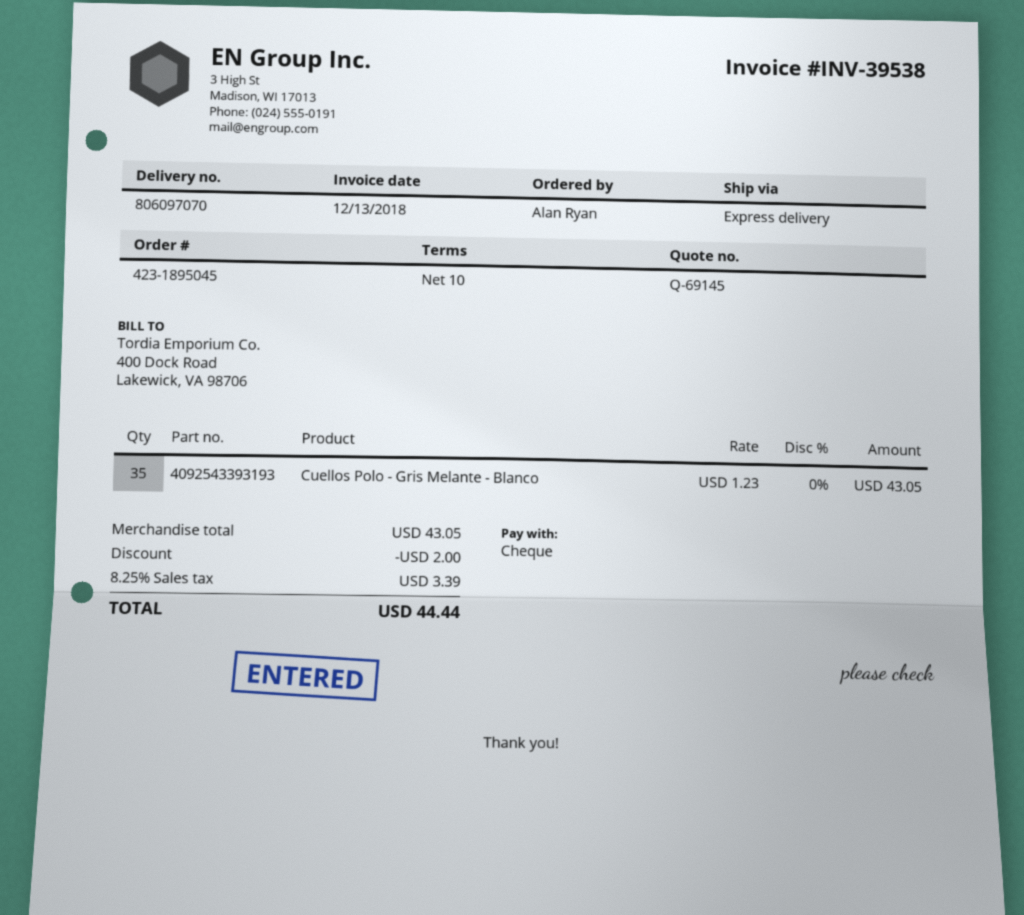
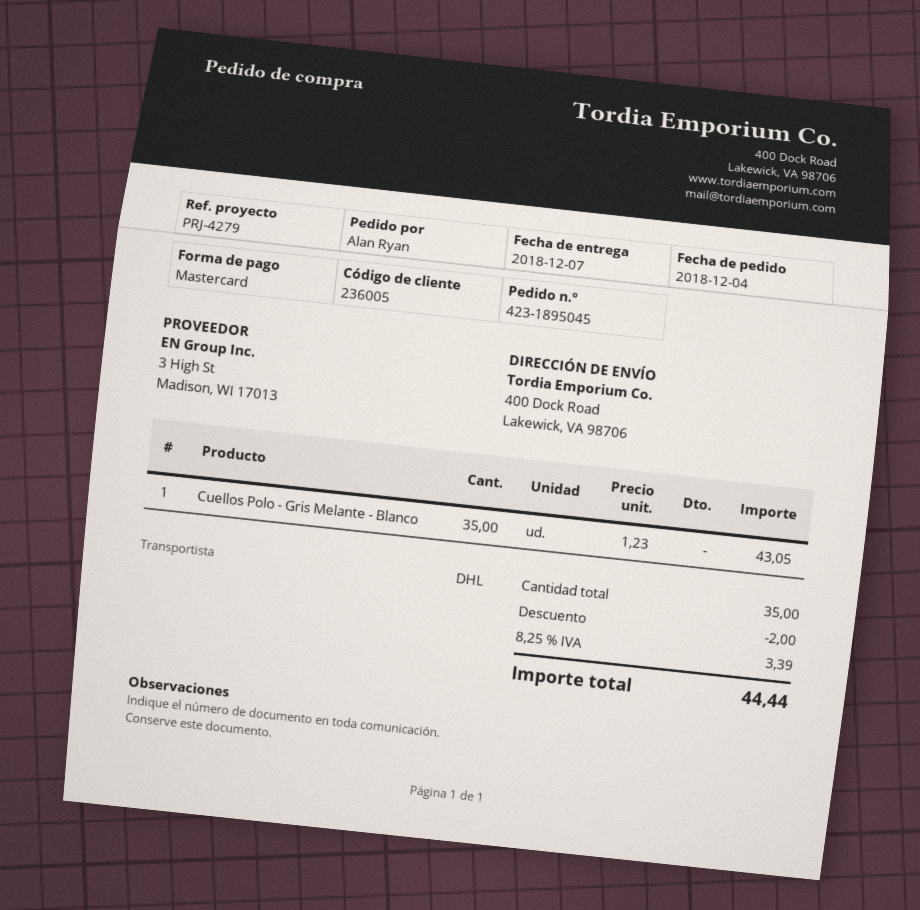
payment method: cheque -> Mastercard
shipping method: express -> DHL

